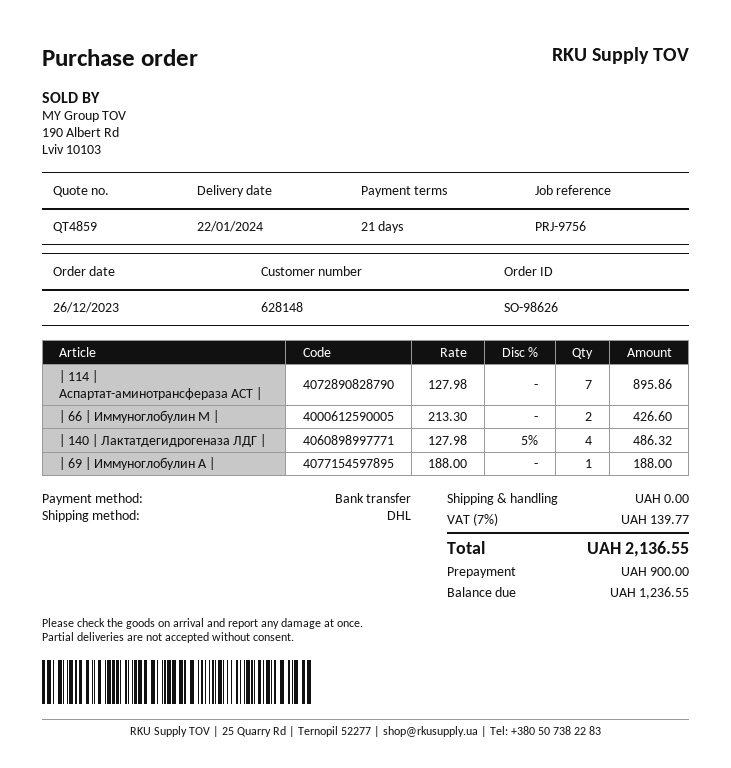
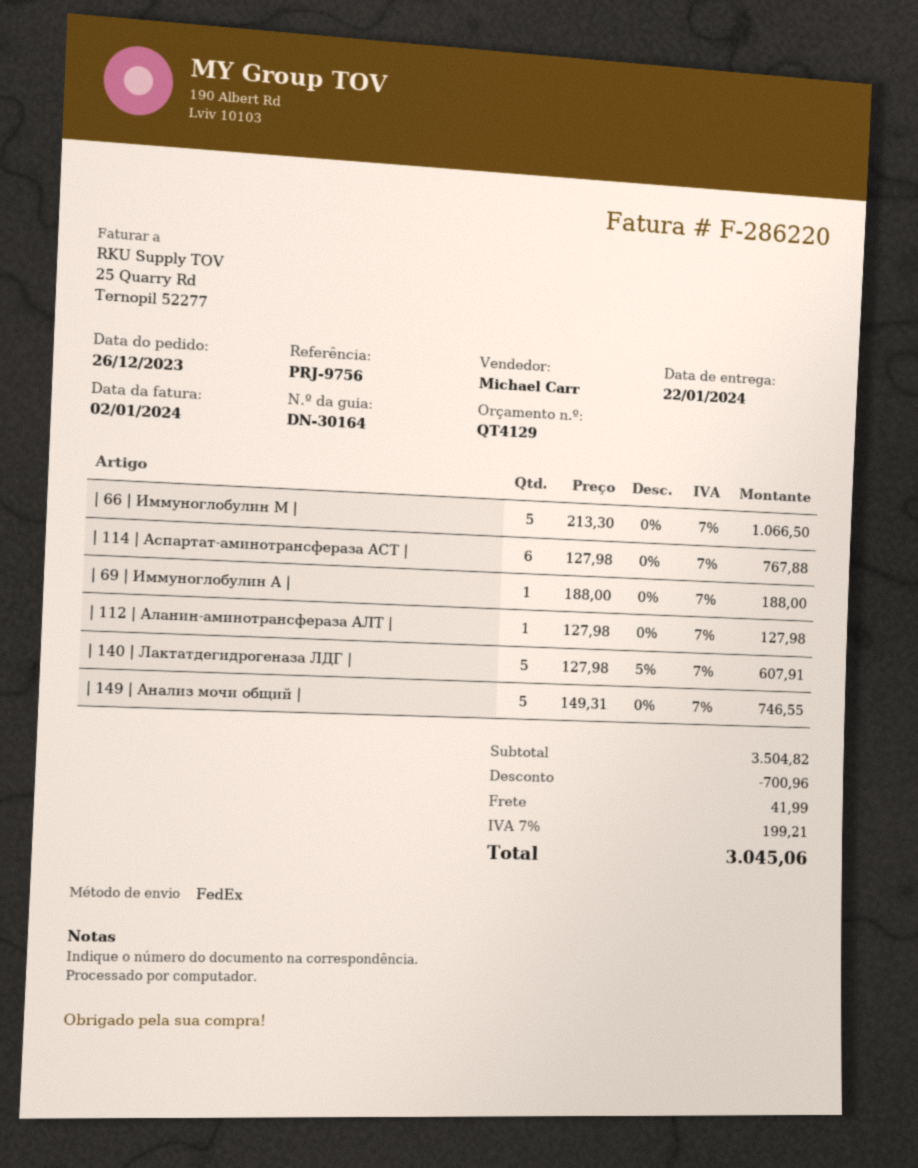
quote number: QT4859 -> QT4129
shipping method: DHL -> FedEx
| 114 | Аспартат-аминотрансфераза АСТ |: 7 x 127.98 = 895.86 -> 6 x 127.98 = 767.88
| 66 | Иммуноглобулин М |: 2 x 213.30 = 426.60 -> 5 x 213.30 = 1066.50
| 140 | Лактатдегидрогеназа ЛДГ |: 4 x 127.98 - 5% = 486.32 -> 5 x 127.98 - 5% = 607.91
| 112 | Аланин-аминотрансфераза АЛТ |: none -> 1 x 127.98 = 127.98
| 149 | Анализ мочи общий |: none -> 5 x 149.31 = 746.55
discount: none -> 700.96
shipping: 0.00 -> 41.99
tax: 7% = 139.77 -> 7% = 199.21
total: 2136.55 -> 3045.06

